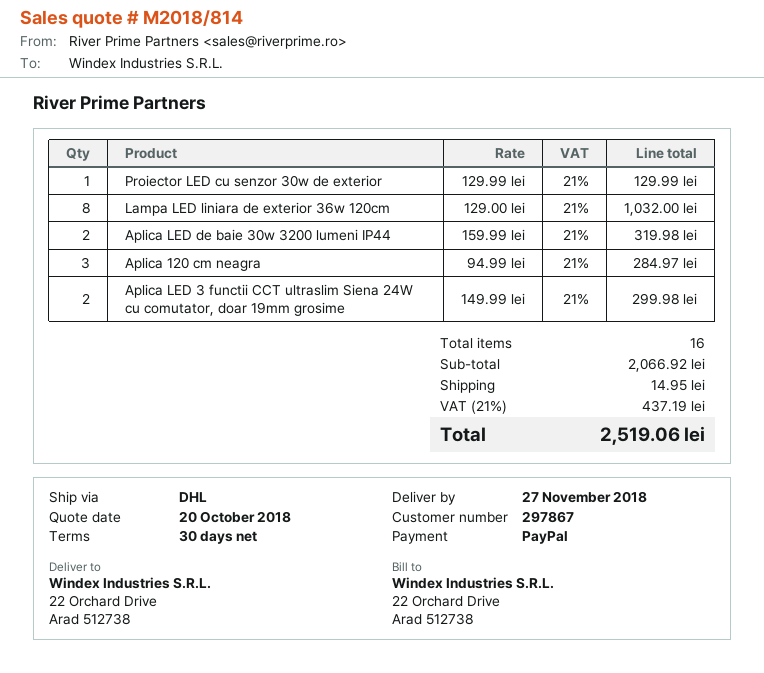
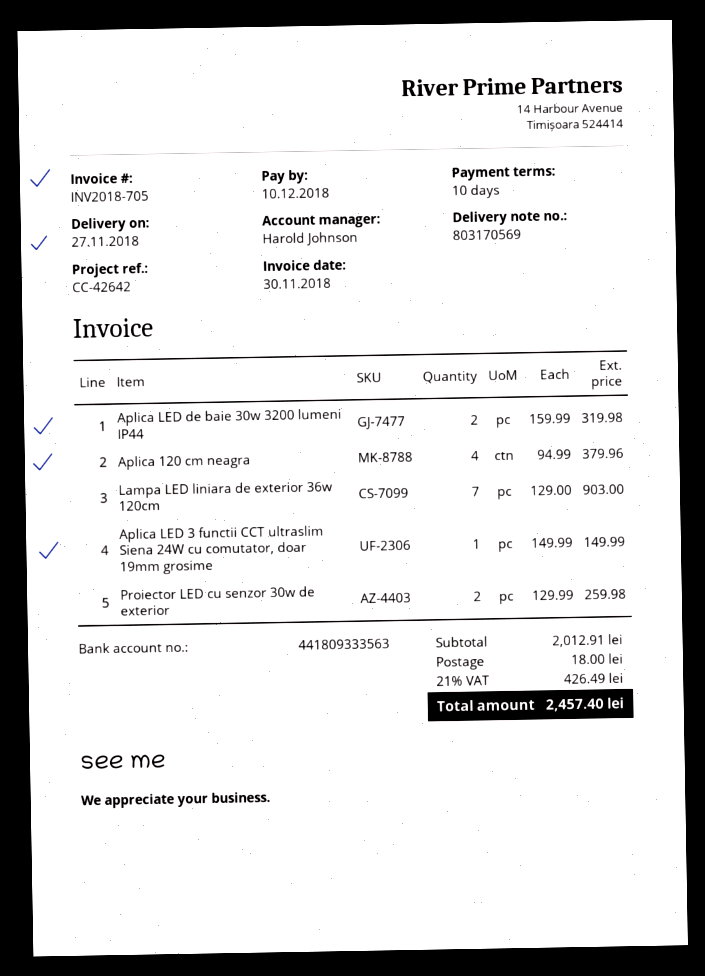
payment terms: 30 days -> 10 days
Proiector LED cu senzor 30w de exterior: 1 x 129.99 = 129.99 -> 2 x 129.99 = 259.98
Lampa LED liniara de exterior 36w 120cm: 8 x 129.00 = 1032.00 -> 7 x 129.00 = 903.00
Aplica 120 cm neagra: 3 x 94.99 = 284.97 -> 4 x 94.99 = 379.96
Aplica LED 3 functii CCT ultraslim Siena 24W cu comutator, doar 19mm grosime: 2 x 149.99 = 299.98 -> 1 x 149.99 = 149.99
subtotal: 2066.92 -> 2012.91
shipping: 14.95 -> 18.00
tax: 21% = 437.19 -> 21% = 426.49
total: 2519.06 -> 2457.40

